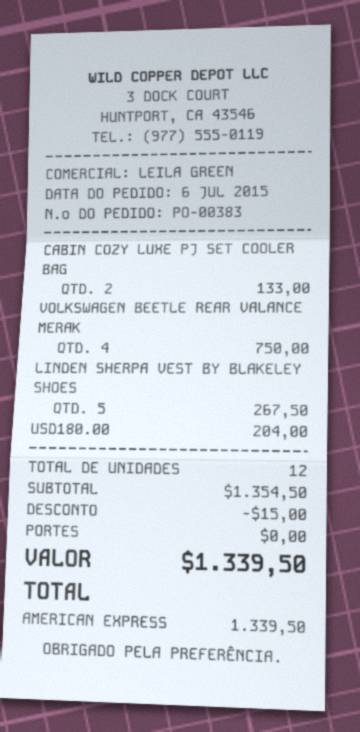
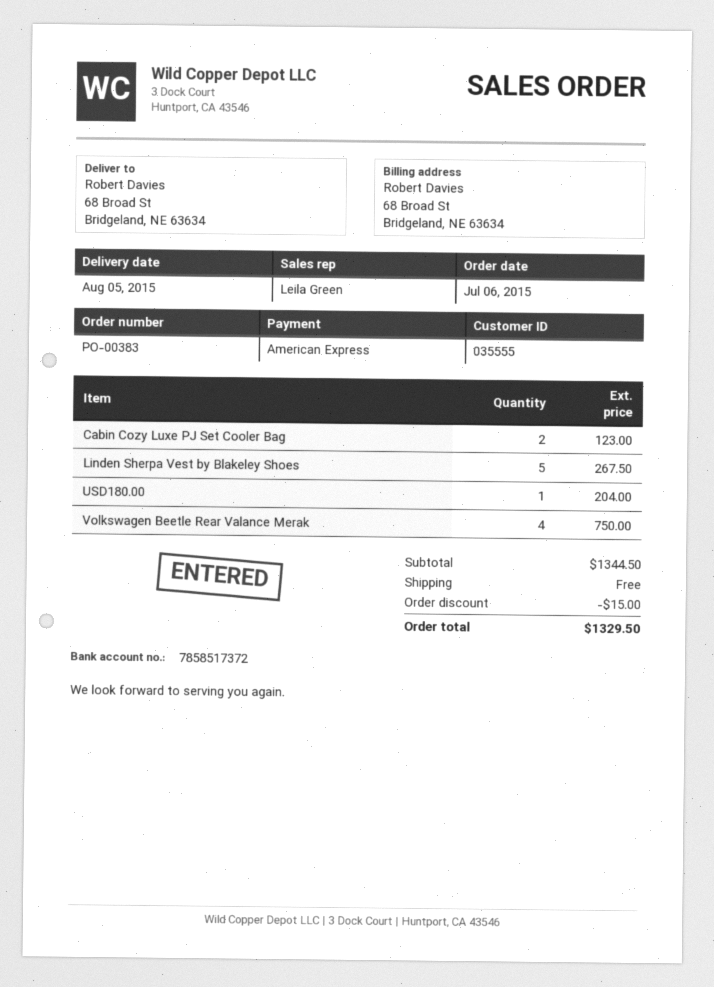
CABIN COZY LUXE PJ SET COOLER BAG: 2 for 133.00 -> 2 for 123.00
subtotal: 1354.50 -> 1344.50
total: 1339.50 -> 1329.50

